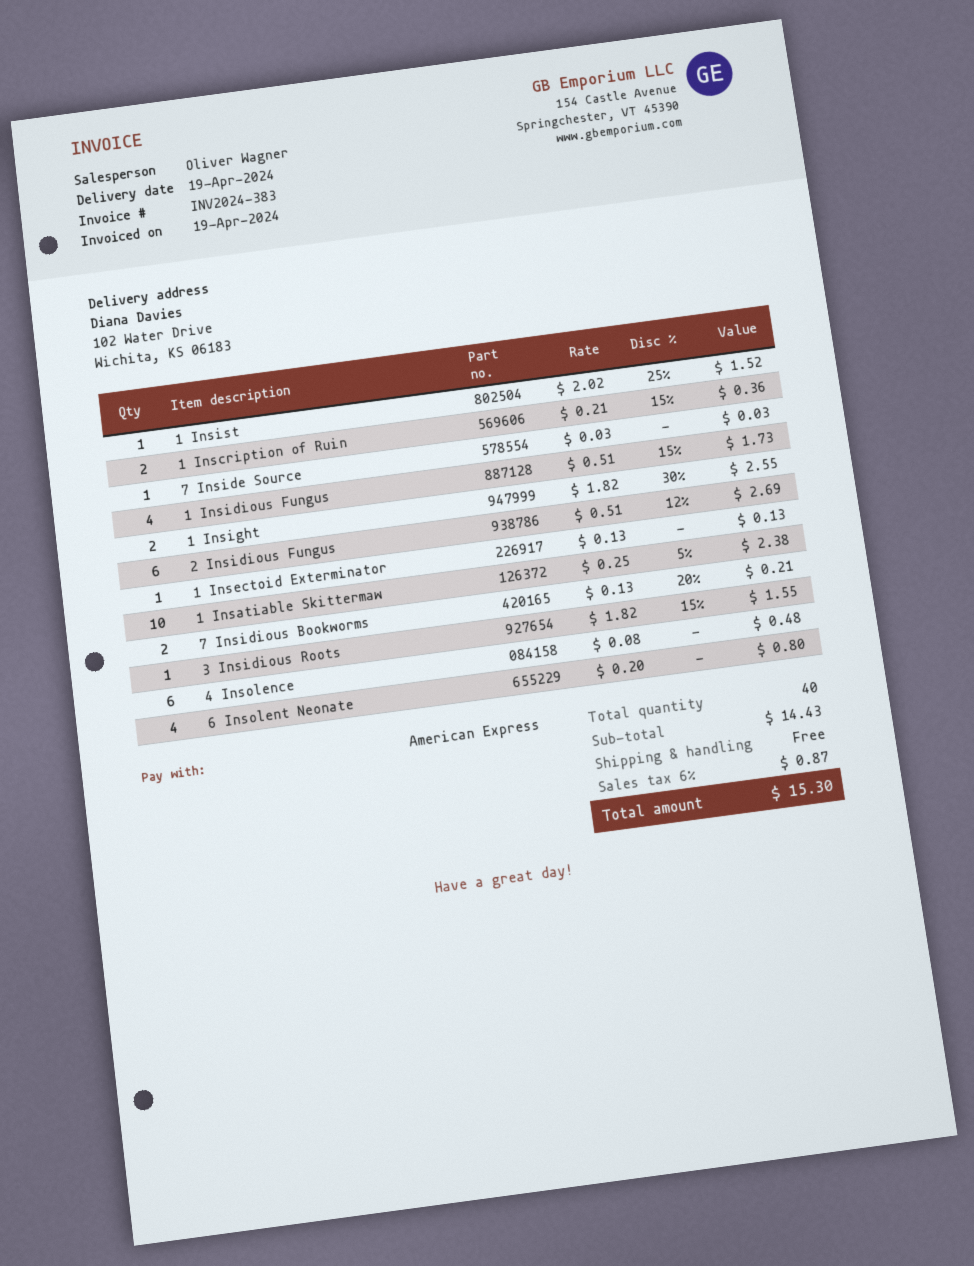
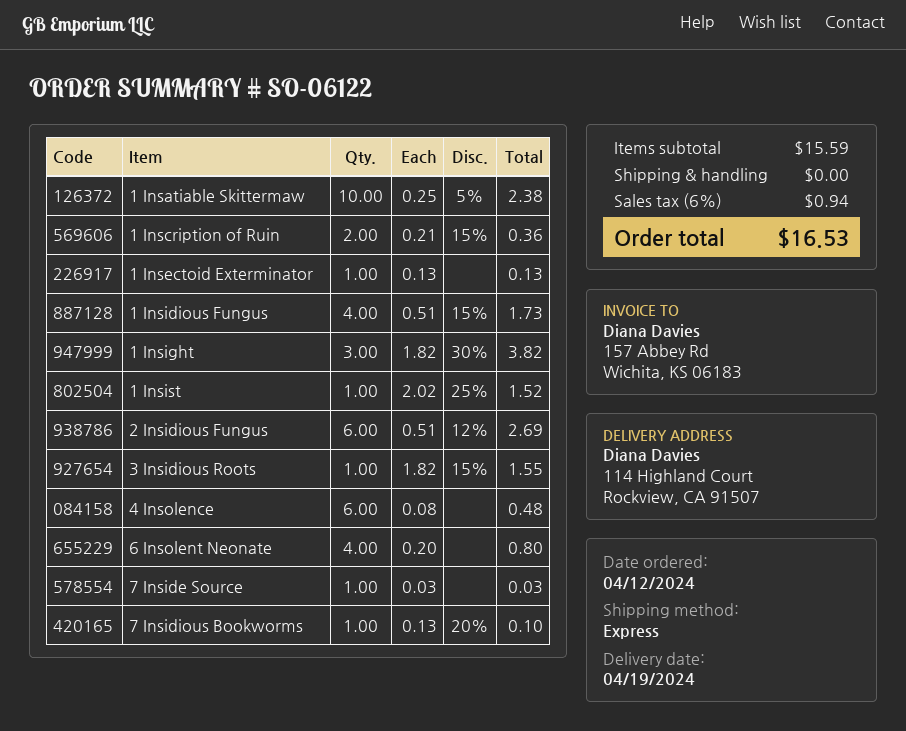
ship to: 102 Water Drive, Wichita, KS 06183 -> 114 Highland Court, Rockview, CA 91507
1 Insight: 2 x 1.82 - 30% = 2.55 -> 3 x 1.82 - 30% = 3.82
7 Insidious Bookworms: 2 x 0.13 - 20% = 0.21 -> 1 x 0.13 - 20% = 0.10
subtotal: 14.43 -> 15.59
tax: 6% = 0.87 -> 6% = 0.94
total: 15.30 -> 16.53

